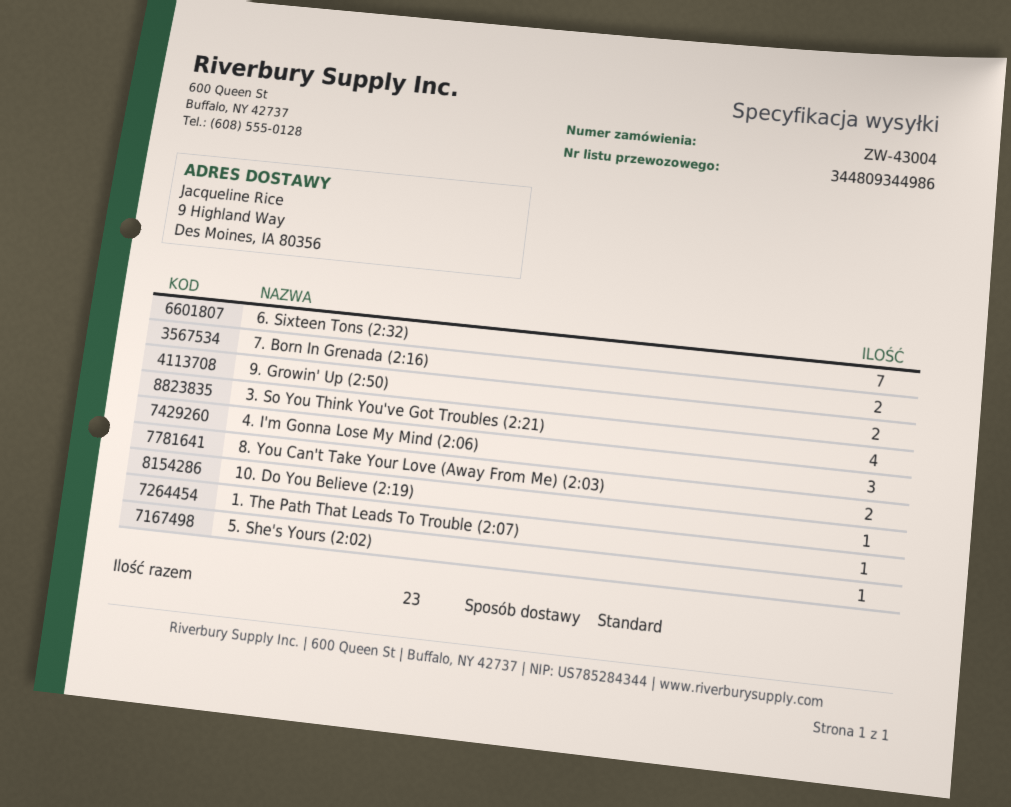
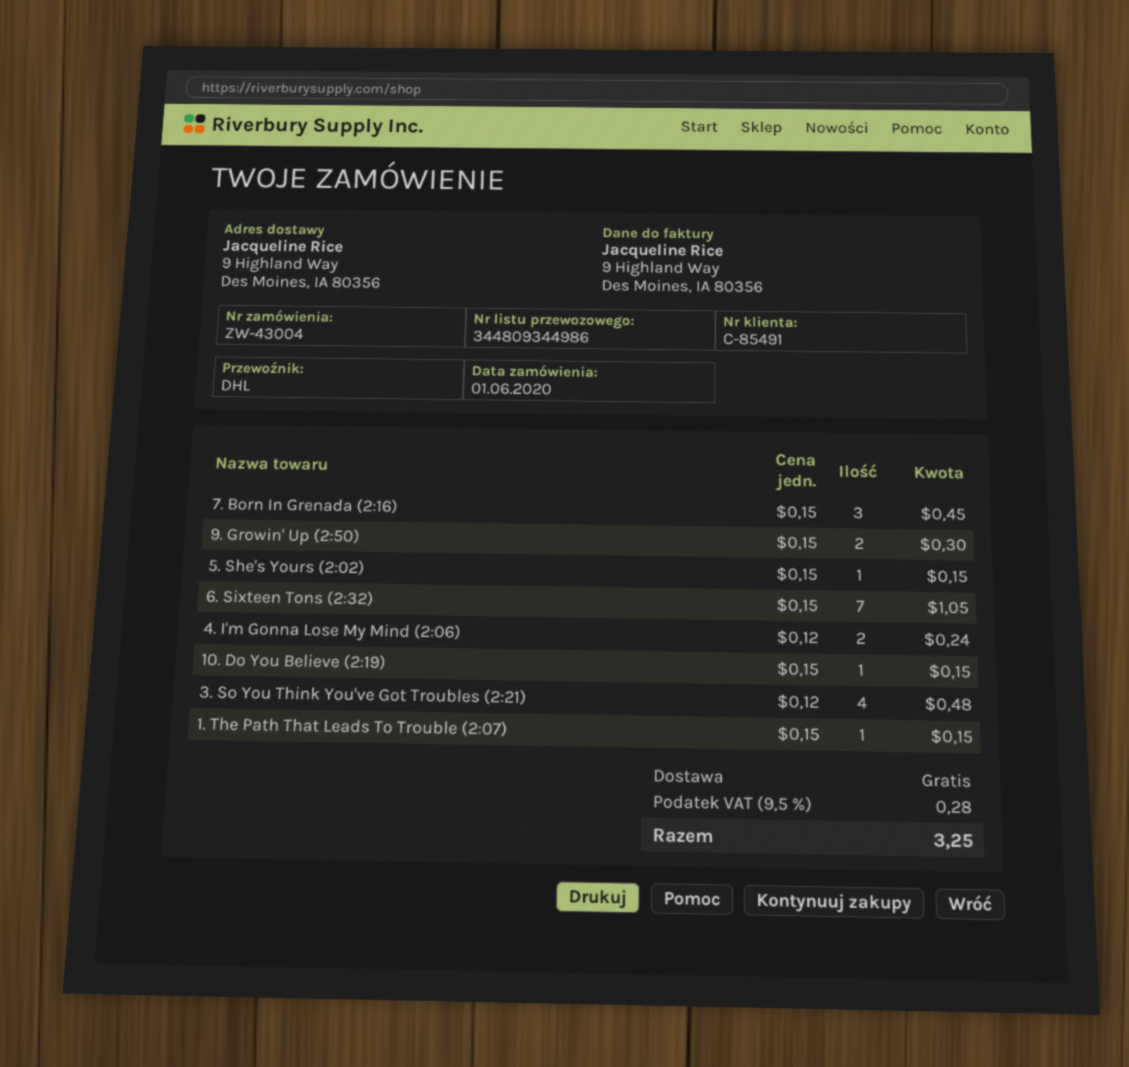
shipping method: standard -> DHL
7. Born In Grenada (2:16): 2 -> 3
4. I'm Gonna Lose My Mind (2:06): 3 -> 2
8. You Can't Take Your Love (Away From Me) (2:03): 2 -> none

